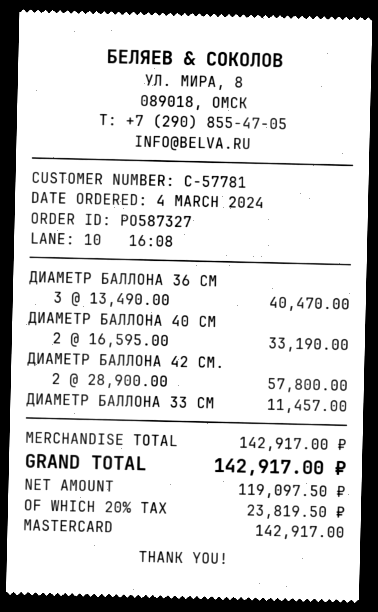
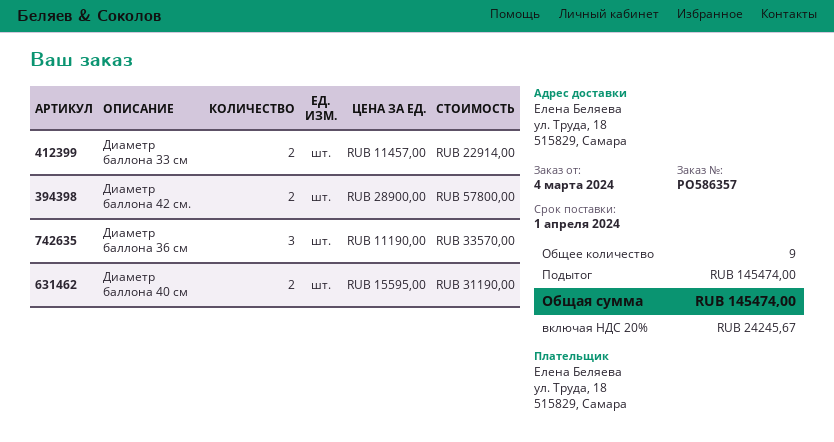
order number: PO587327 -> PO586357
ДИАМЕТР БАЛЛОНА 36 СМ: 3 x 13490.00 = 40470.00 -> 3 x 11190.00 = 33570.00
ДИАМЕТР БАЛЛОНА 40 СМ: 2 x 16595.00 = 33190.00 -> 2 x 15595.00 = 31190.00
ДИАМЕТР БАЛЛОНА 33 СМ: 1 x 11457.00 = 11457.00 -> 2 x 11457.00 = 22914.00
subtotal: 142917.00 -> 145474.00
tax: 20% = 23819.50 -> 20% = 24245.67
total: 142917.00 -> 145474.00

